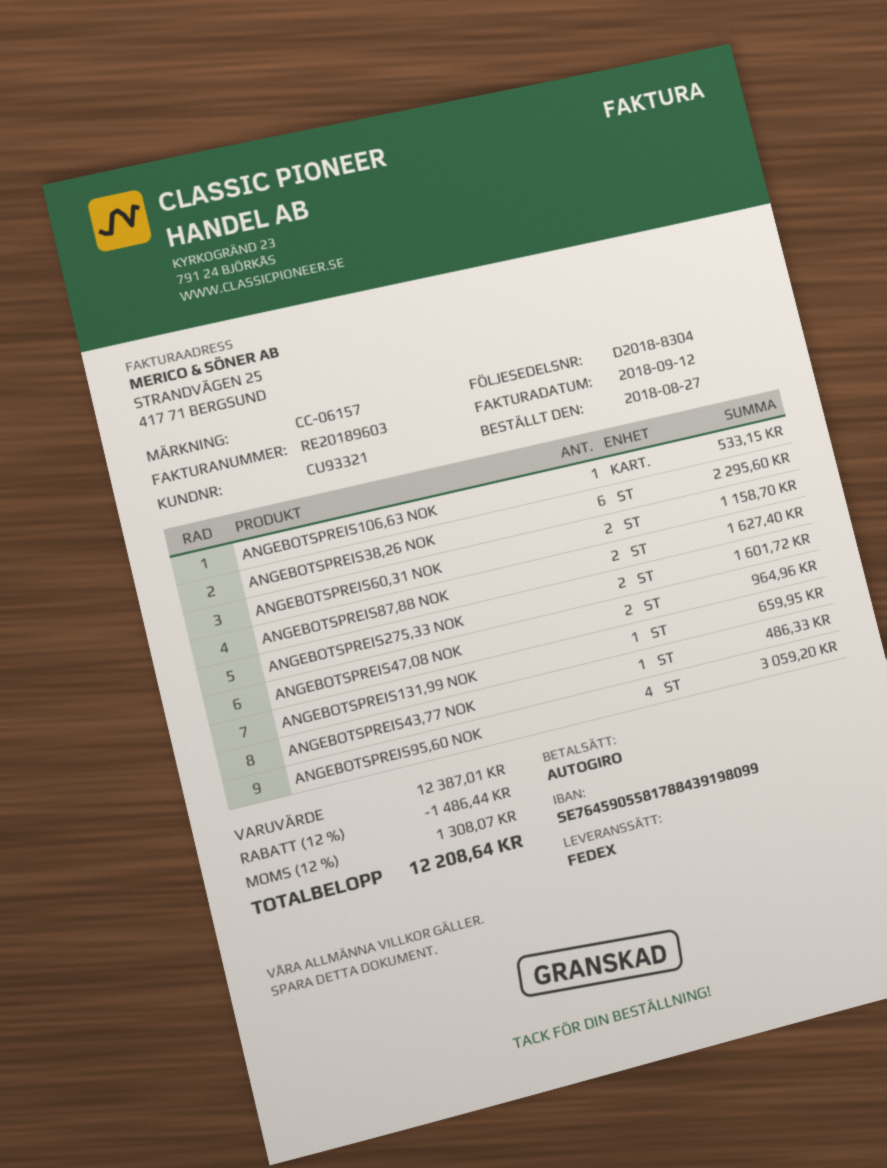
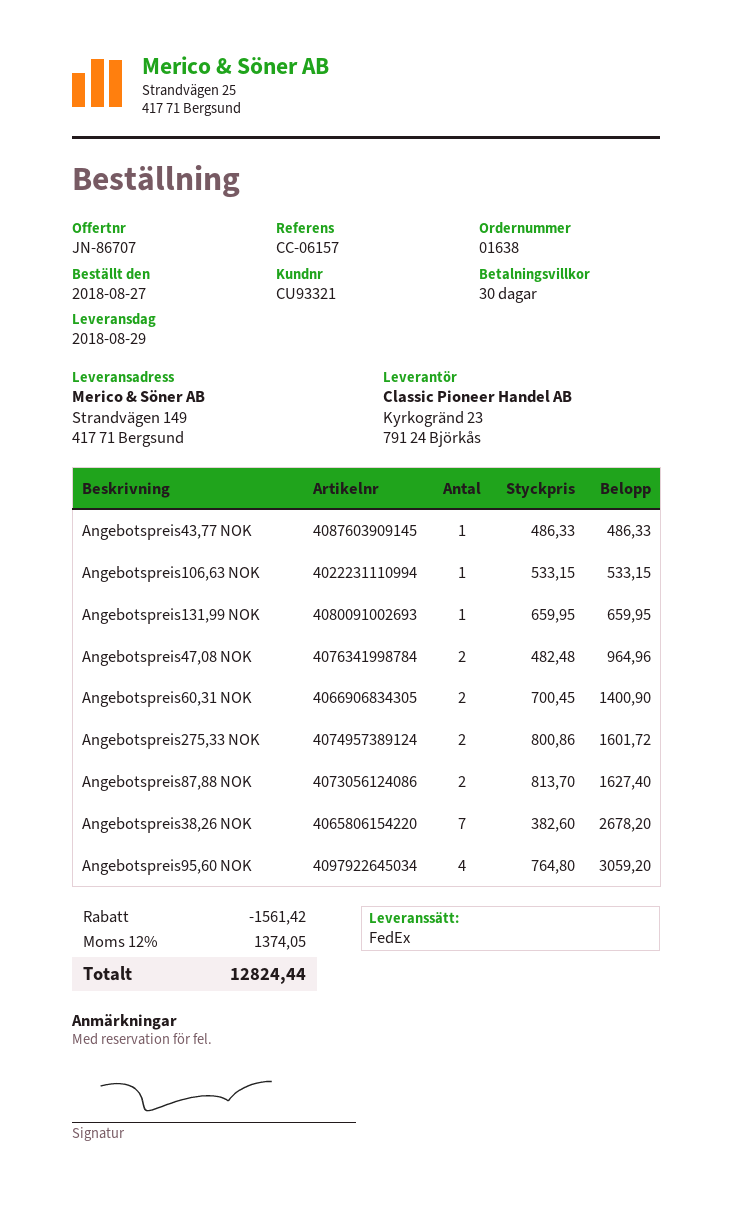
ANGEBOTSPREIS38,26 NOK: 6 for 2295.60 -> 7 for 2678.20
ANGEBOTSPREIS60,31 NOK: 2 for 1158.70 -> 2 for 1400.90
discount: 1486.44 -> 1561.42
tax: 12% = 1308.07 -> 12% = 1374.05
total: 12208.64 -> 12824.44

